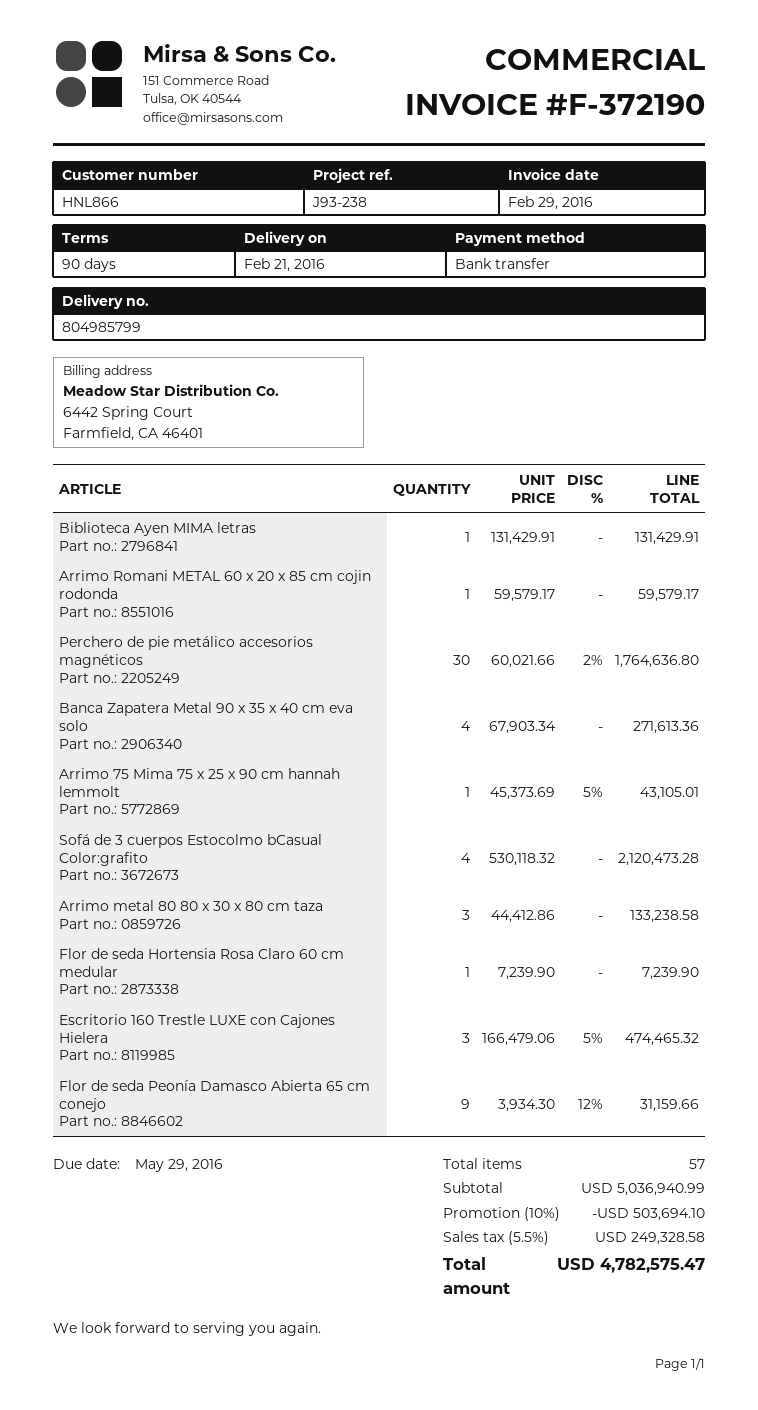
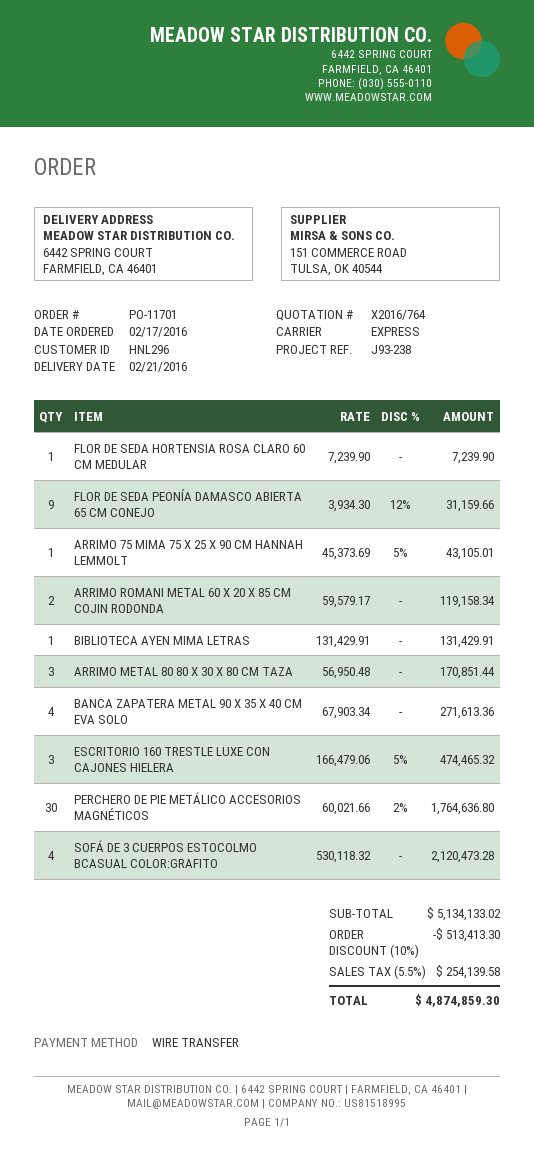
customer number: HNL866 -> HNL296
Arrimo Romani METAL 60 x 20 x 85 cm cojin rodonda: 1 x 59579.17 = 59579.17 -> 2 x 59579.17 = 119158.34
Arrimo metal 80 80 x 30 x 80 cm taza: 3 x 44412.86 = 133238.58 -> 3 x 56950.48 = 170851.44
subtotal: 5036940.99 -> 5134133.02
discount: 10% = 503694.10 -> 10% = 513413.30
tax: 5.5% = 249328.58 -> 5.5% = 254139.58
total: 4782575.47 -> 4874859.30

